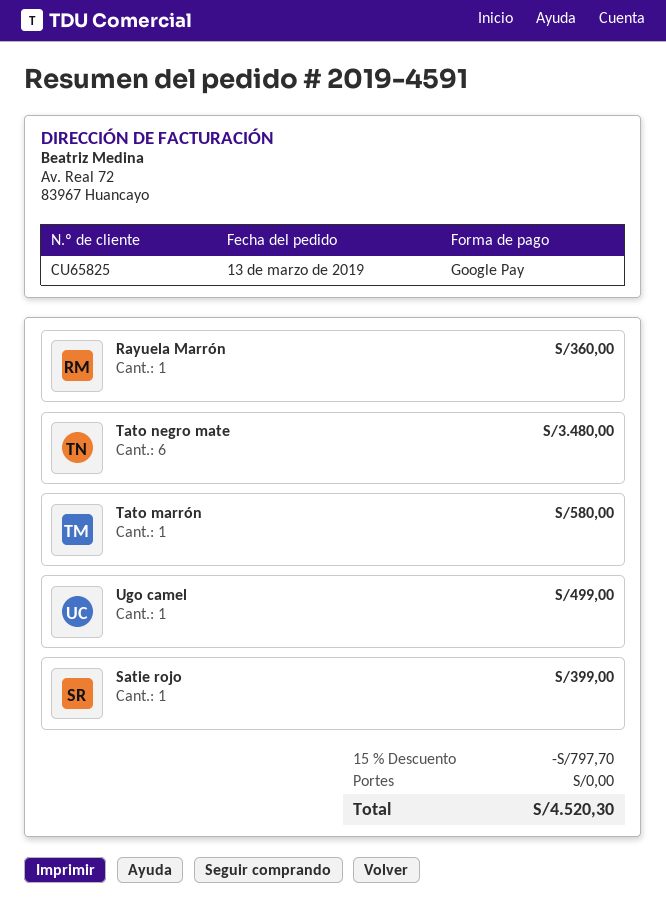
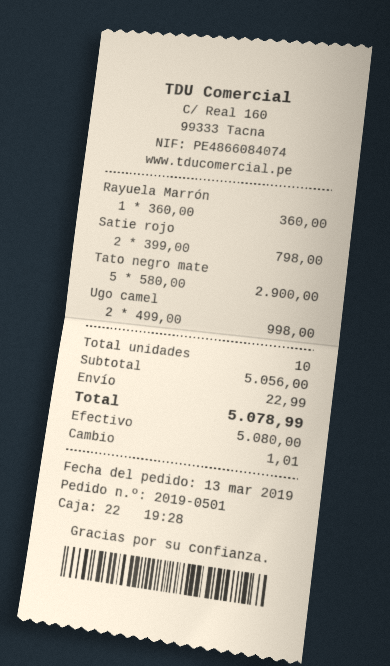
order number: 2019-4591 -> 2019-0501
payment method: Google Pay -> cash
Tato negro mate: 6 for 3480.00 -> 5 for 2900.00
Tato marrón: 1 for 580.00 -> none
Ugo camel: 1 for 499.00 -> 2 for 998.00
Satie rojo: 1 for 399.00 -> 2 for 798.00
discount: 15% = 797.70 -> none
shipping: 0.00 -> 22.99
total: 4520.30 -> 5078.99

